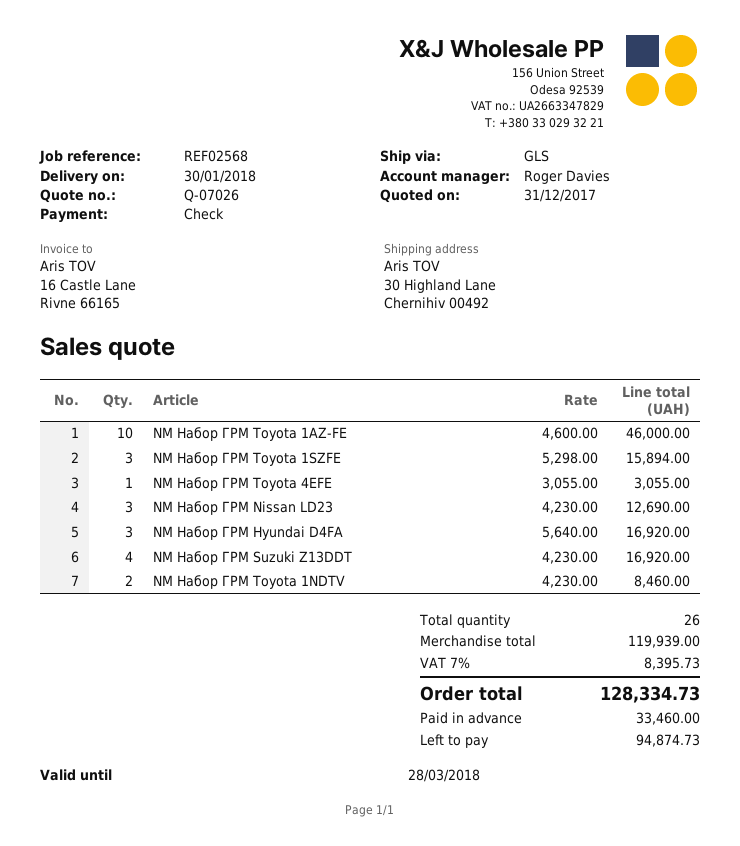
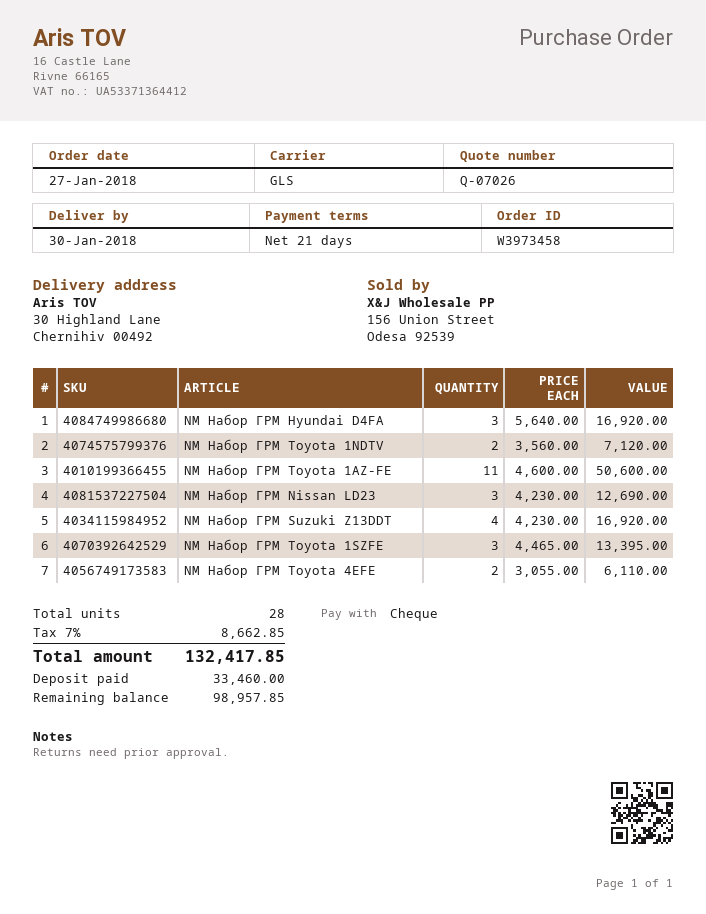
NM Набор ГРМ Toyota 1AZ-FE: 10 x 4600.00 = 46000.00 -> 11 x 4600.00 = 50600.00
NM Набор ГРМ Toyota 1SZFE: 3 x 5298.00 = 15894.00 -> 3 x 4465.00 = 13395.00
NM Набор ГРМ Toyota 4EFE: 1 x 3055.00 = 3055.00 -> 2 x 3055.00 = 6110.00
NM Набор ГРМ Toyota 1NDTV: 2 x 4230.00 = 8460.00 -> 2 x 3560.00 = 7120.00
total quantity: 26 -> 28
tax: 7% = 8395.73 -> 7% = 8662.85
total: 128334.73 -> 132417.85
balance: 94874.73 -> 98957.85

